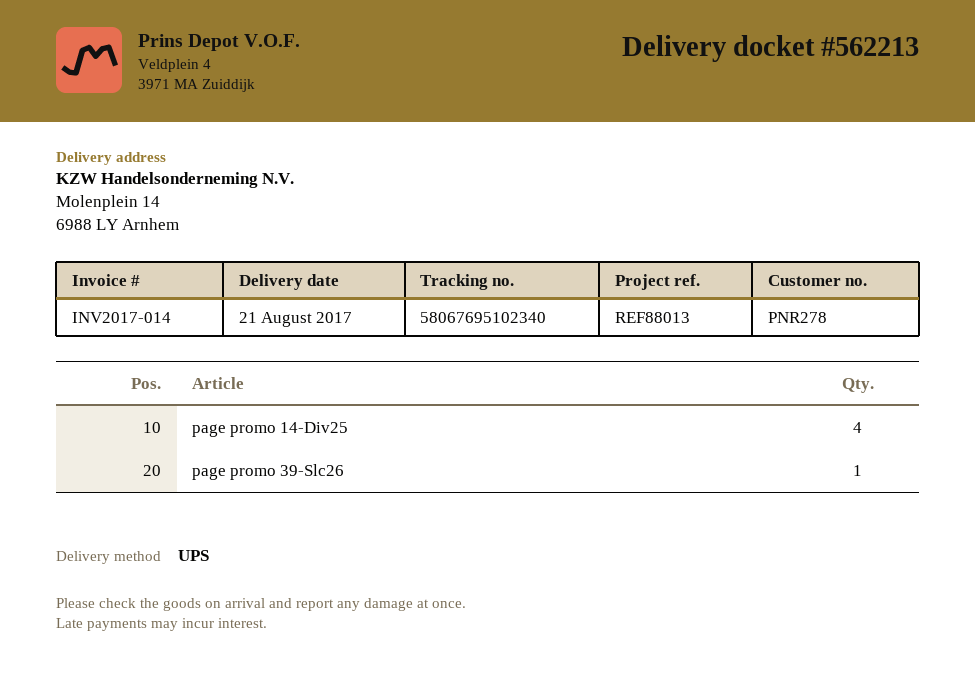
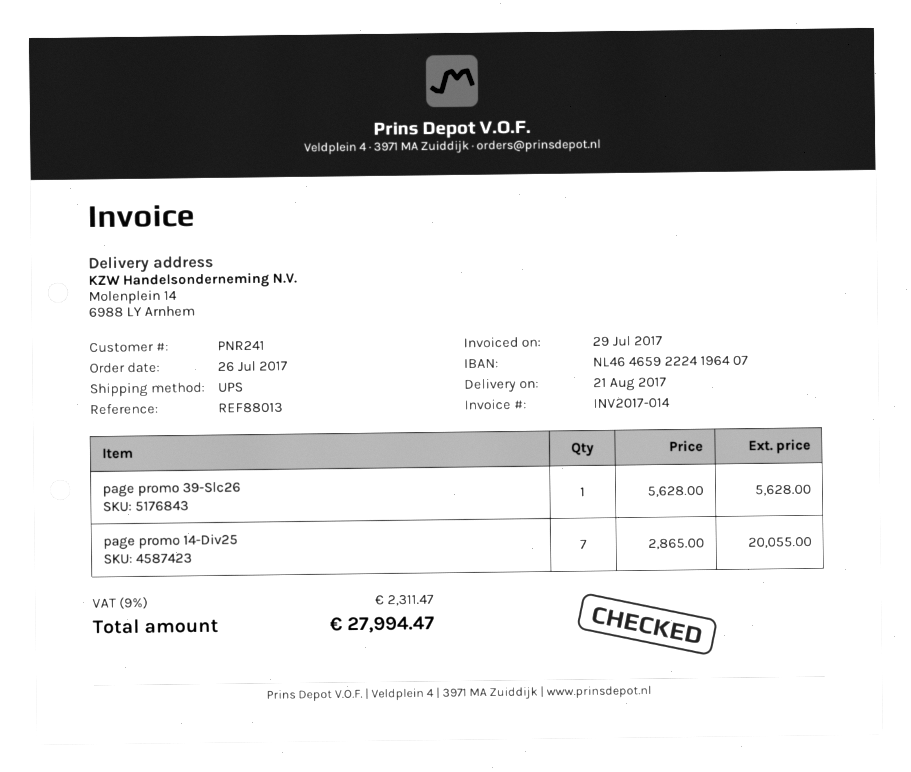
customer number: PNR278 -> PNR241
page promo 14-Div25: 4 -> 7

